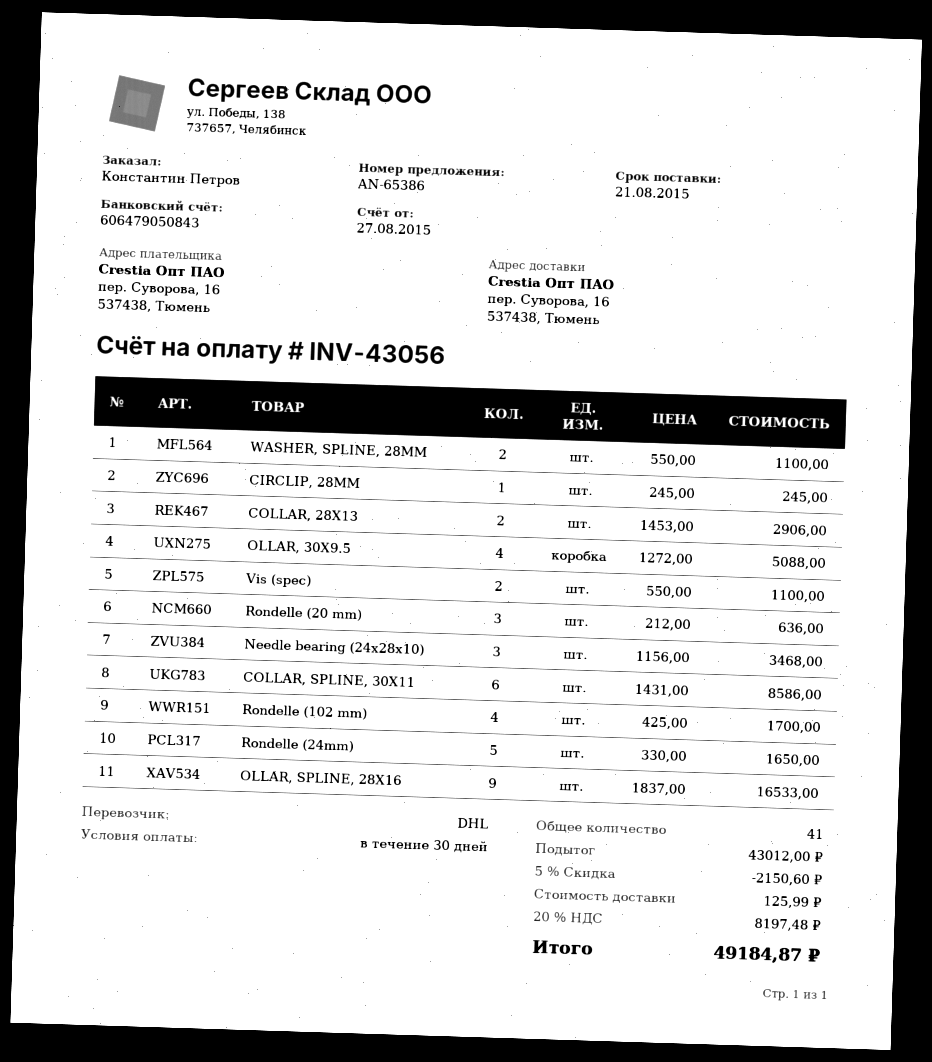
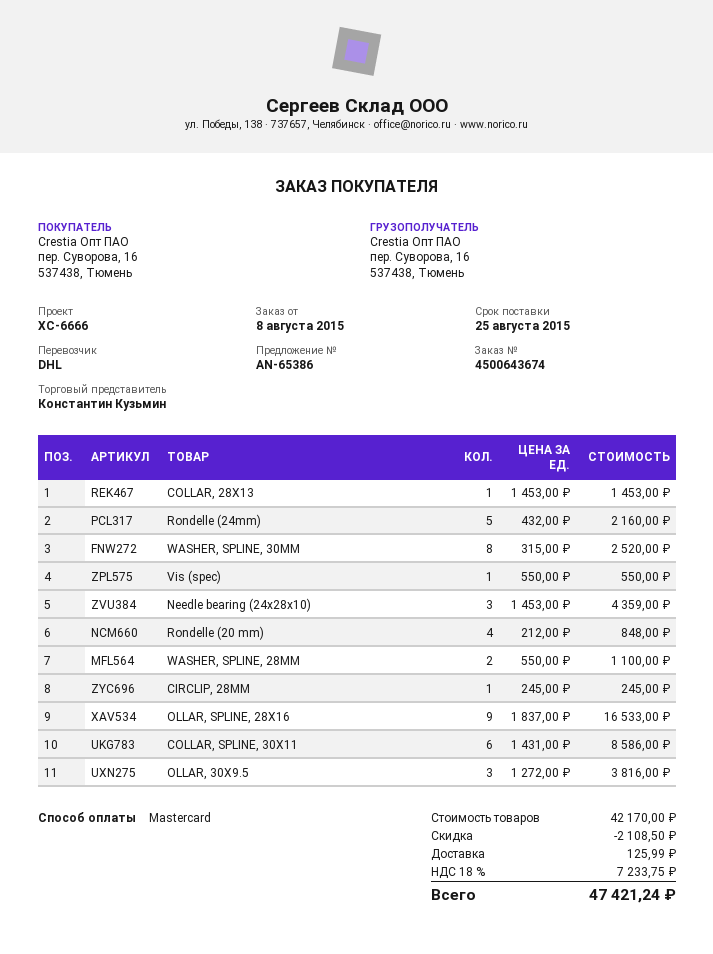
delivery date: 2015-08-21 -> 2015-08-25
COLLAR, 28X13: 2 x 1453.00 = 2906.00 -> 1 x 1453.00 = 1453.00
OLLAR, 30X9.5: 4 x 1272.00 = 5088.00 -> 3 x 1272.00 = 3816.00
Vis (spec): 2 x 550.00 = 1100.00 -> 1 x 550.00 = 550.00
Rondelle (20 mm): 3 x 212.00 = 636.00 -> 4 x 212.00 = 848.00
Needle bearing (24x28x10): 3 x 1156.00 = 3468.00 -> 3 x 1453.00 = 4359.00
Rondelle (102 mm): 4 x 425.00 = 1700.00 -> none
Rondelle (24mm): 5 x 330.00 = 1650.00 -> 5 x 432.00 = 2160.00
WASHER, SPLINE, 30MM: none -> 8 x 315.00 = 2520.00
subtotal: 43012.00 -> 42170.00
discount: 2150.60 -> 2108.50
tax: 20% = 8197.48 -> 18% = 7233.75
total: 49184.87 -> 47421.24

